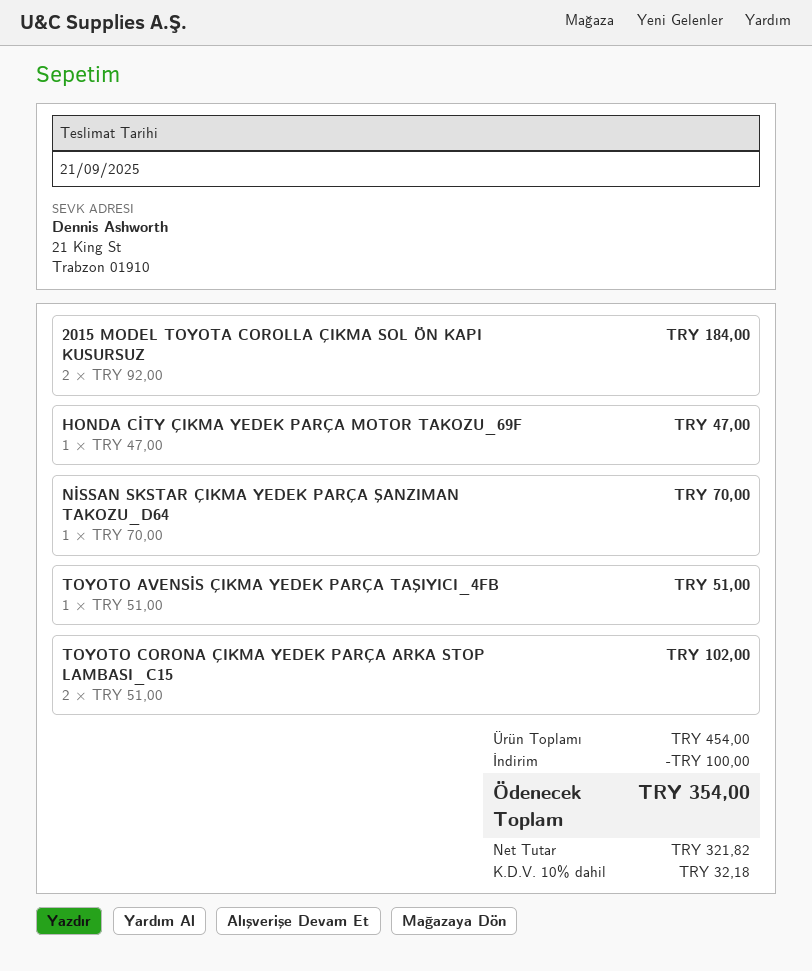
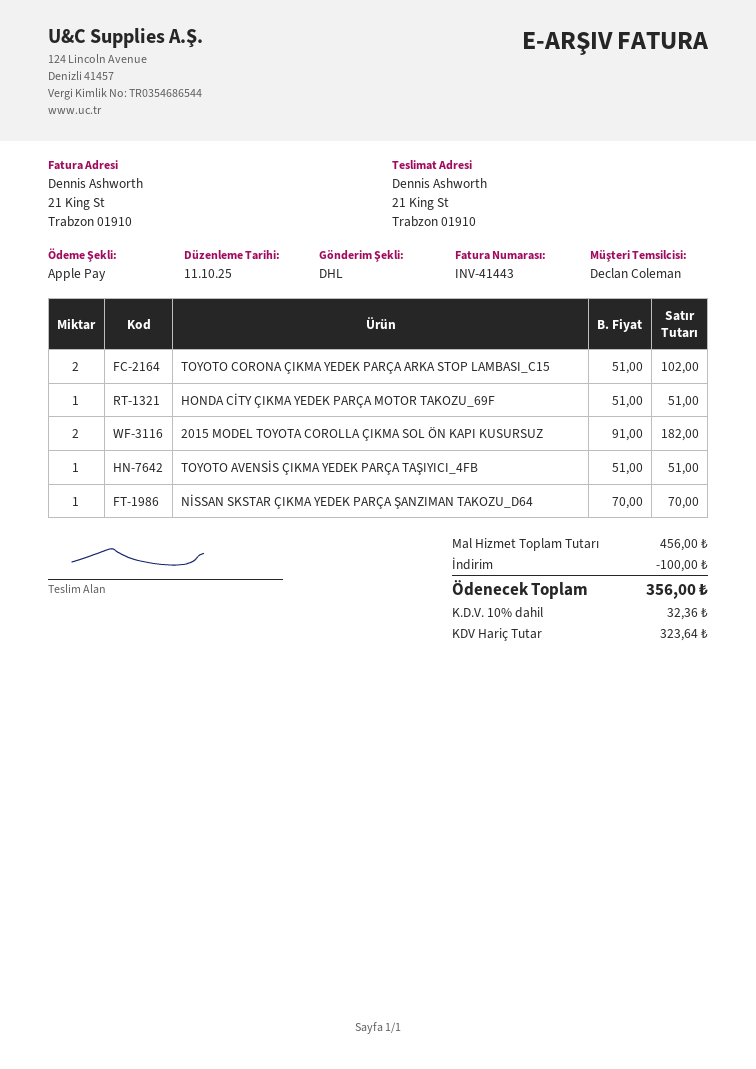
2015 MODEL TOYOTA COROLLA ÇIKMA SOL ÖN KAPI KUSURSUZ: 2 x 92.00 = 184.00 -> 2 x 91.00 = 182.00
HONDA CİTY ÇIKMA YEDEK PARÇA MOTOR TAKOZU_69F: 1 x 47.00 = 47.00 -> 1 x 51.00 = 51.00
subtotal: 454.00 -> 456.00
net: 321.82 -> 323.64
tax: 10% = 32.18 -> 10% = 32.36
total: 354.00 -> 356.00

